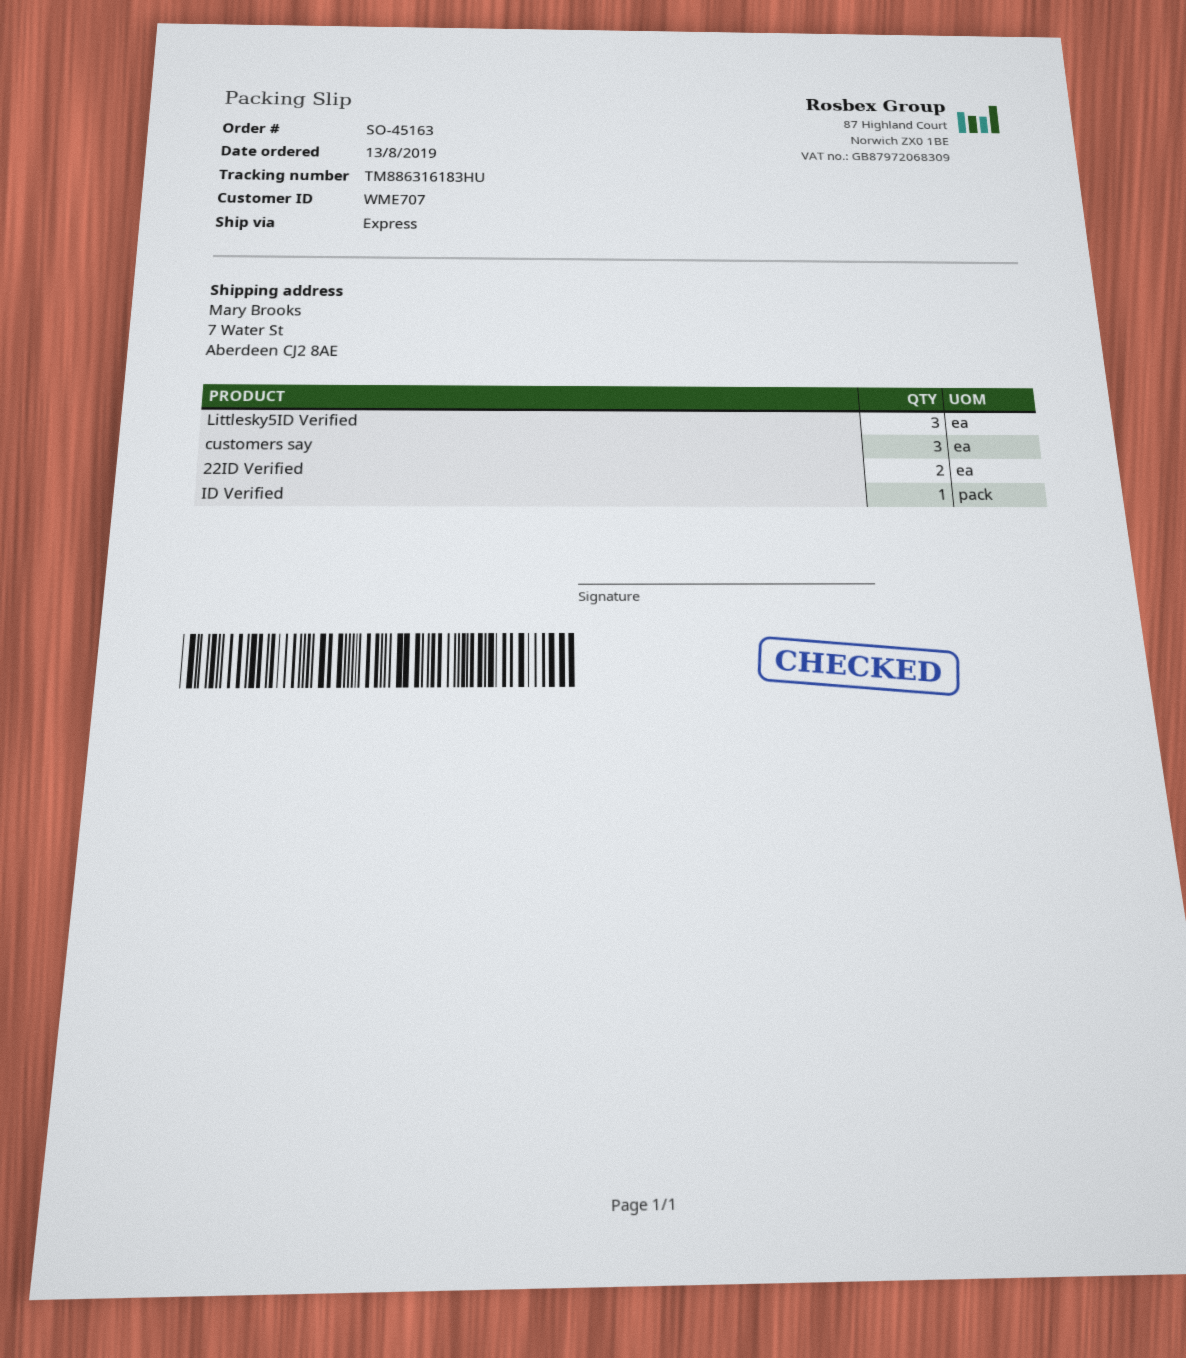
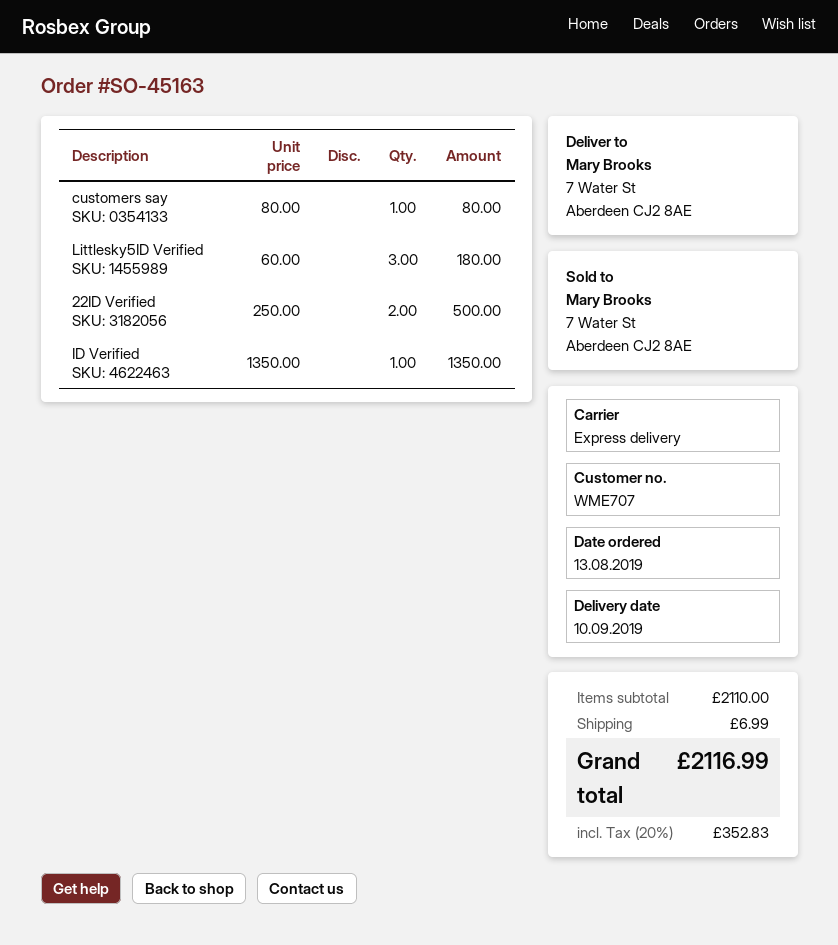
customers say: 3 -> 1

